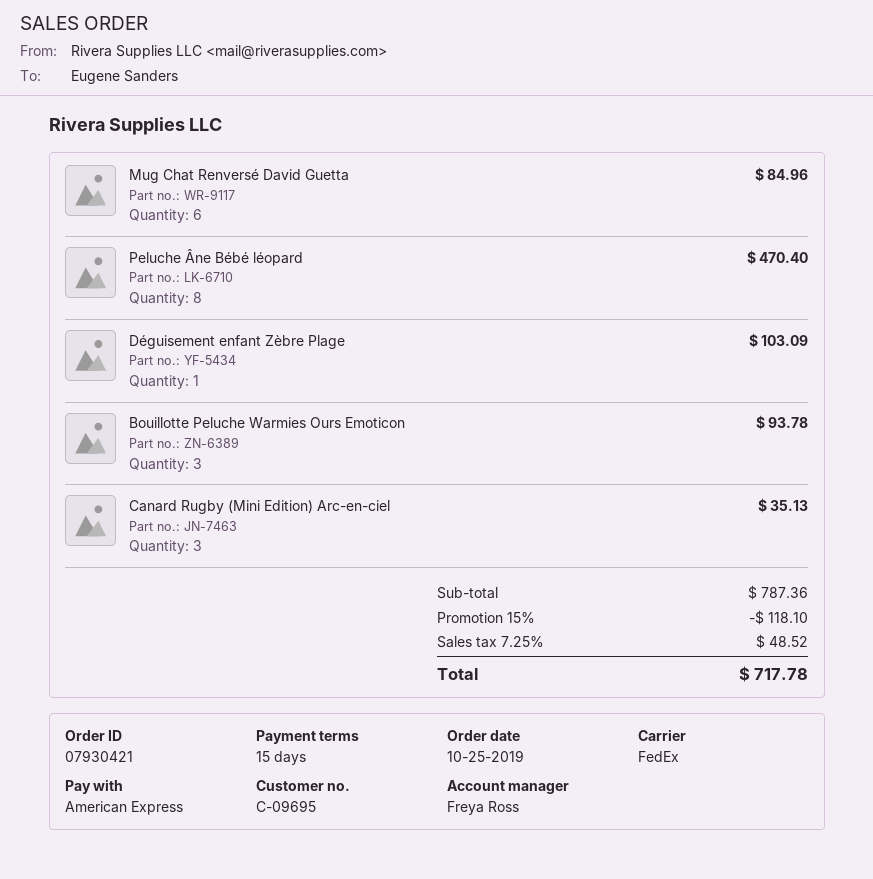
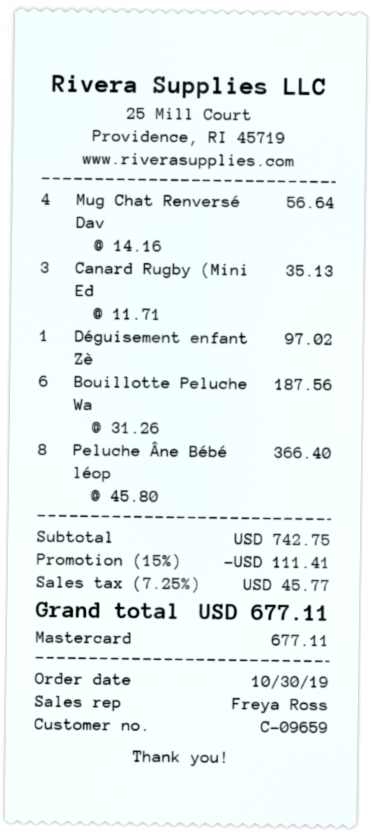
order date: 2019-10-25 -> 2019-10-30
customer number: C-09695 -> C-09659
payment method: American Express -> Mastercard
Mug Chat Renversé David Guetta: 6 for 84.96 -> 4 for 56.64
Peluche Âne Bébé léopard: 8 for 470.40 -> 8 for 366.40
Déguisement enfant Zèbre Plage: 1 for 103.09 -> 1 for 97.02
Bouillotte Peluche Warmies Ours Emoticon: 3 for 93.78 -> 6 for 187.56
subtotal: 787.36 -> 742.75
discount: 15% = 118.10 -> 15% = 111.41
tax: 7.25% = 48.52 -> 7.25% = 45.77
total: 717.78 -> 677.11

